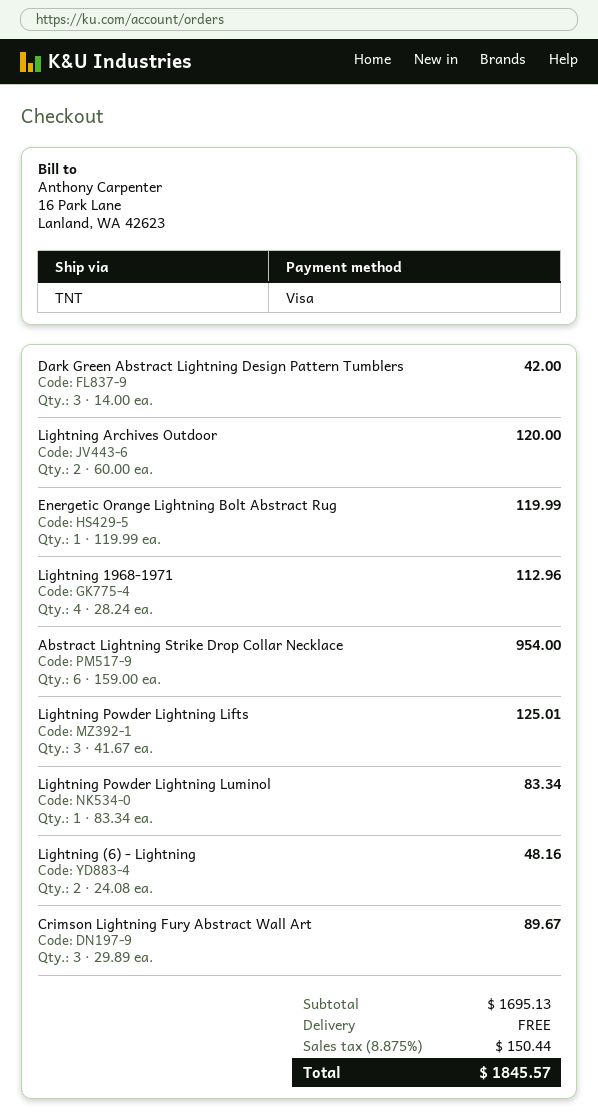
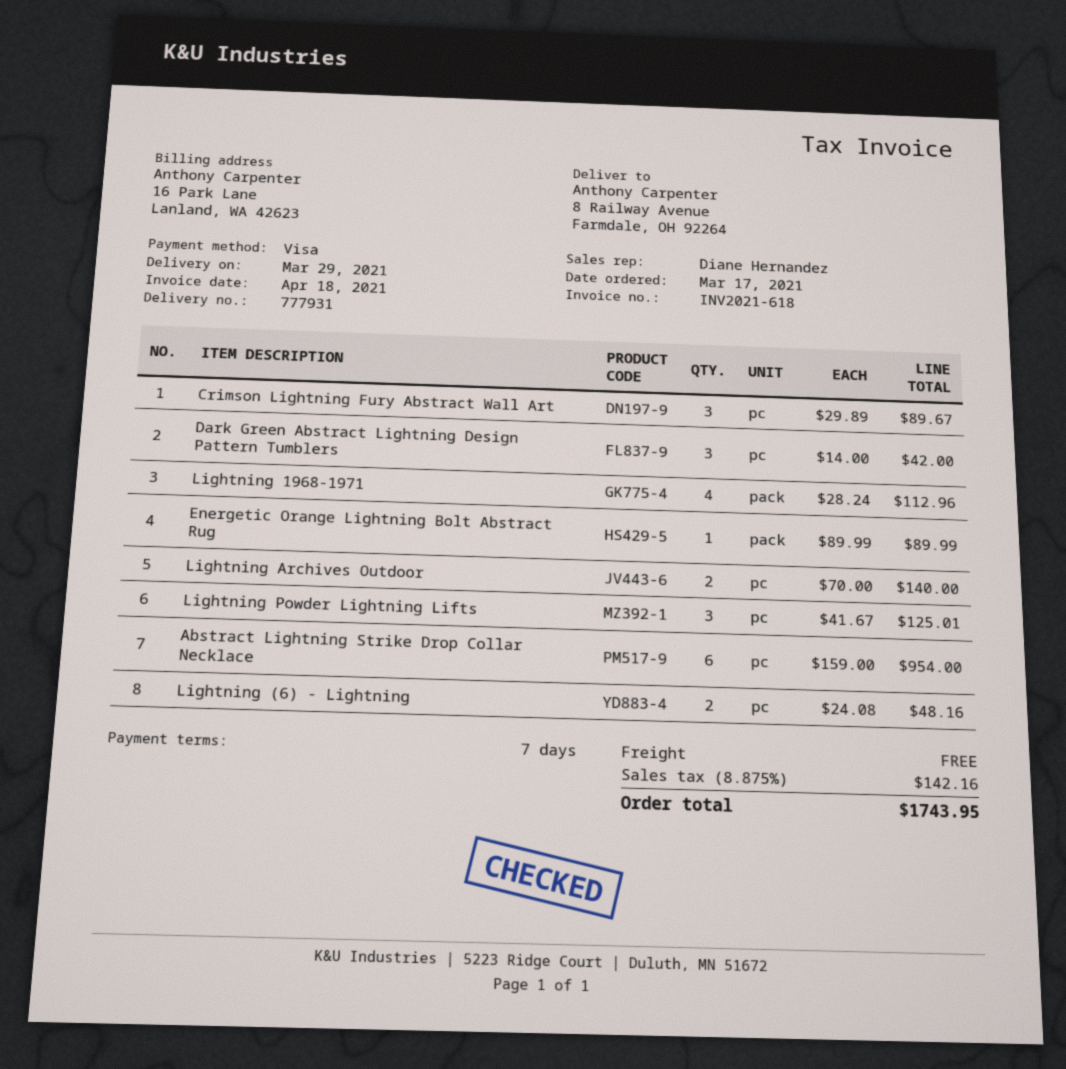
Lightning Archives Outdoor: 2 x 60.00 = 120.00 -> 2 x 70.00 = 140.00
Energetic Orange Lightning Bolt Abstract Rug: 1 x 119.99 = 119.99 -> 1 x 89.99 = 89.99
Lightning Powder Lightning Luminol: 1 x 83.34 = 83.34 -> none
tax: 8.875% = 150.44 -> 8.875% = 142.16
total: 1845.57 -> 1743.95

